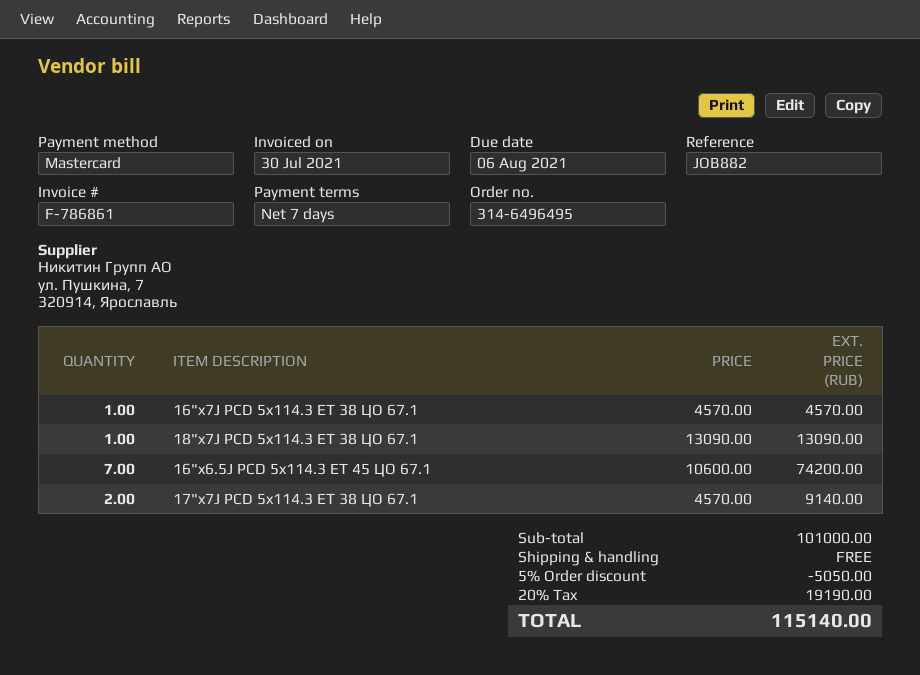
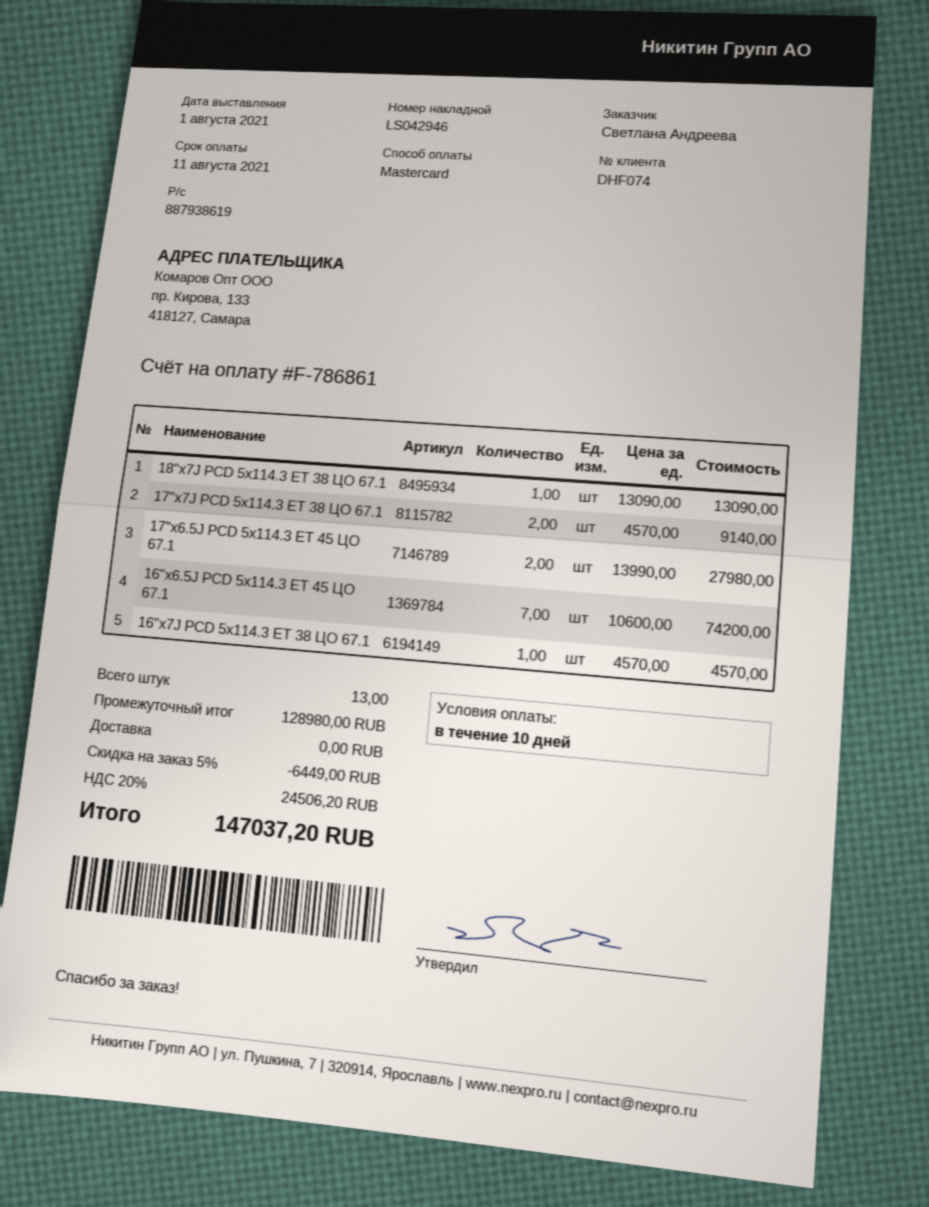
invoice date: 2021-07-30 -> 2021-08-01
payment terms: 7 days -> 10 days
due date: 2021-08-06 -> 2021-08-11
17"x6.5J PCD 5x114.3 ЕТ 45 ЦО 67.1: none -> 2 x 13990.00 = 27980.00
subtotal: 101000.00 -> 128980.00
discount: 5% = 5050.00 -> 5% = 6449.00
tax: 20% = 19190.00 -> 20% = 24506.20
total: 115140.00 -> 147037.20

